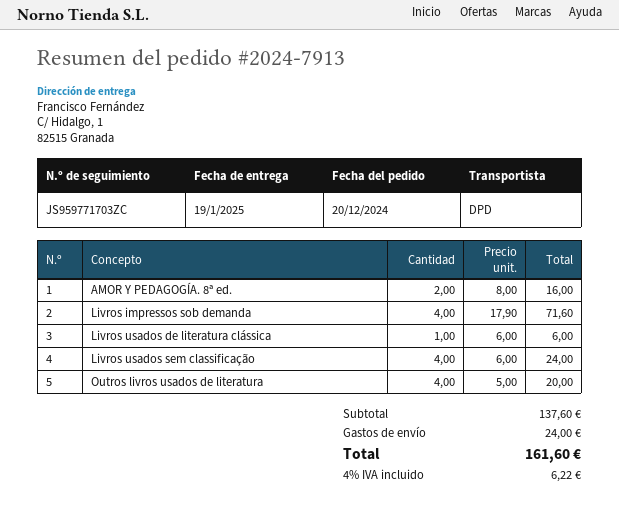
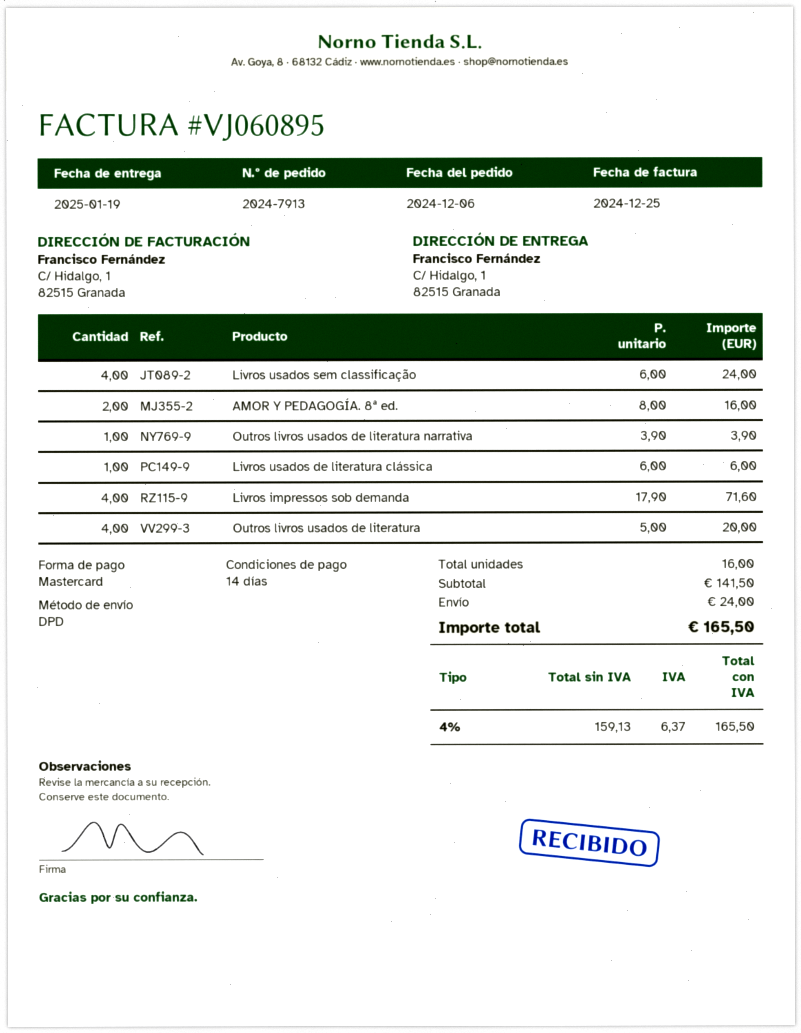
order date: 2024-12-20 -> 2024-12-06
Outros livros usados de literatura narrativa: none -> 1 x 3.90 = 3.90
subtotal: 137.60 -> 141.50
tax: 4% = 6.22 -> 4% = 6.37
total: 161.60 -> 165.50

